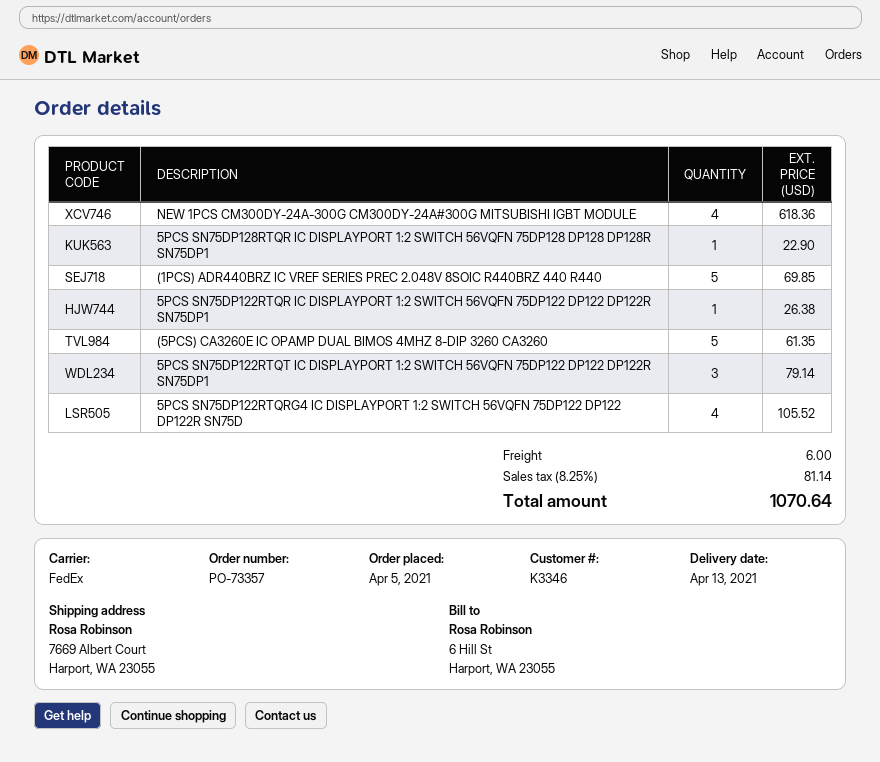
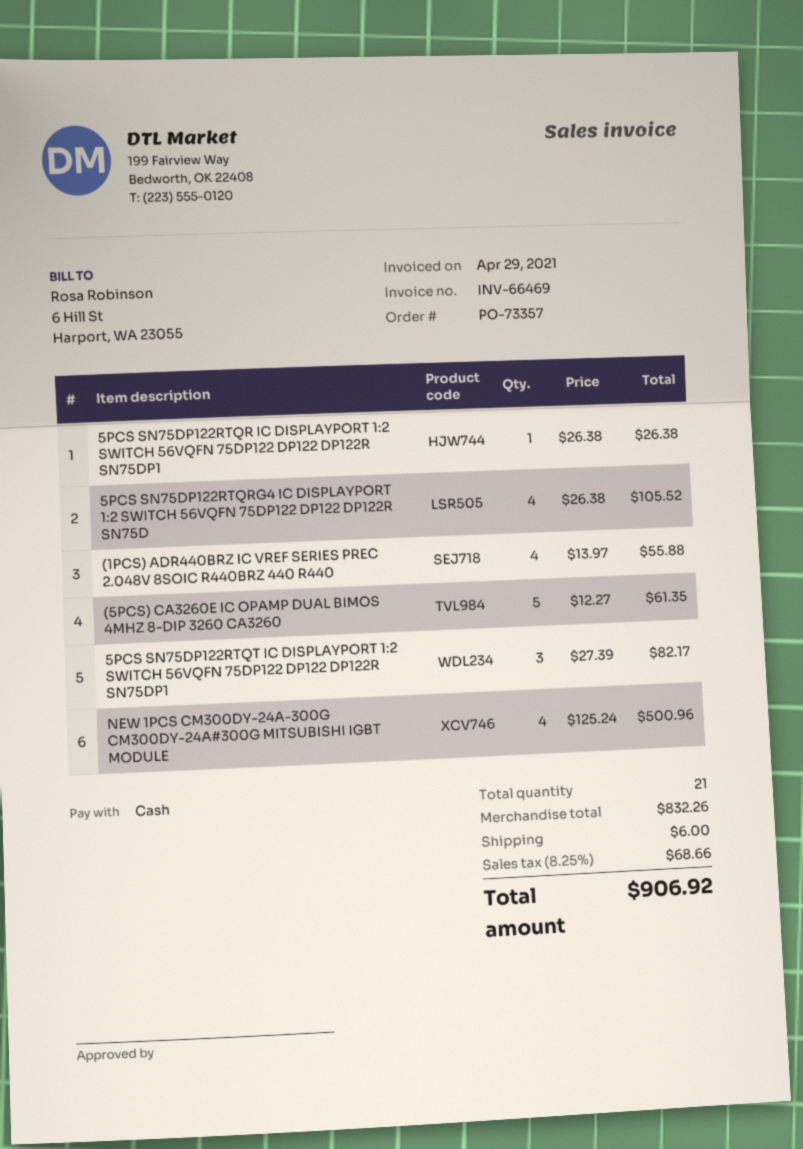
NEW 1PCS CM300DY-24A-300G CM300DY-24A#300G MITSUBISHI IGBT MODULE: 4 for 618.36 -> 4 for 500.96
5PCS SN75DP128RTQR IC DISPLAYPORT 1:2 SWITCH 56VQFN 75DP128 DP128 DP128R SN75DP1: 1 for 22.90 -> none
(1PCS) ADR440BRZ IC VREF SERIES PREC 2.048V 8SOIC R440BRZ 440 R440: 5 for 69.85 -> 4 for 55.88
5PCS SN75DP122RTQT IC DISPLAYPORT 1:2 SWITCH 56VQFN 75DP122 DP122 DP122R SN75DP1: 3 for 79.14 -> 3 for 82.17
tax: 8.25% = 81.14 -> 8.25% = 68.66
total: 1070.64 -> 906.92

